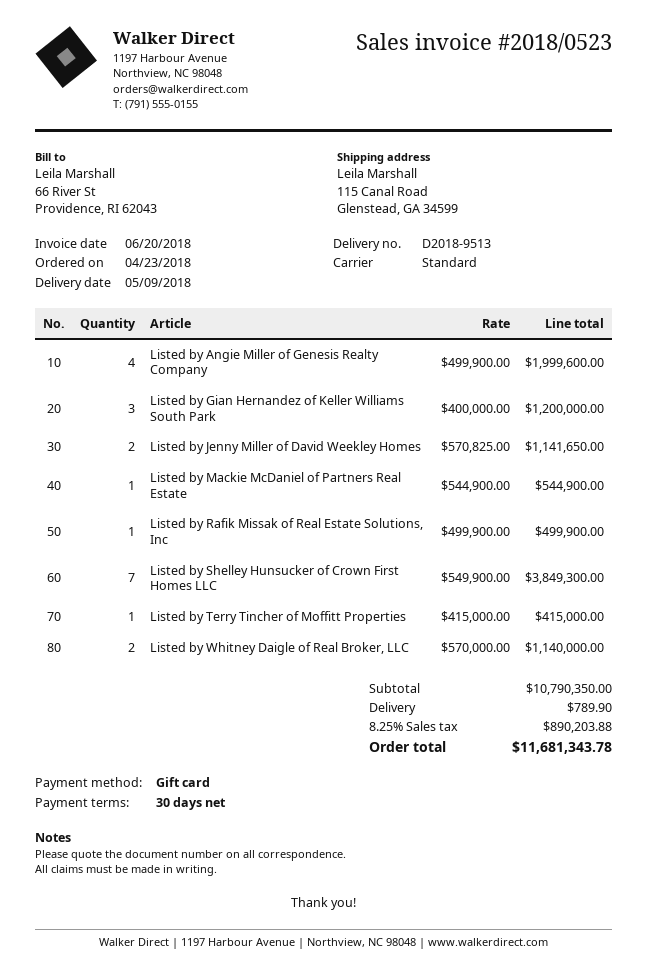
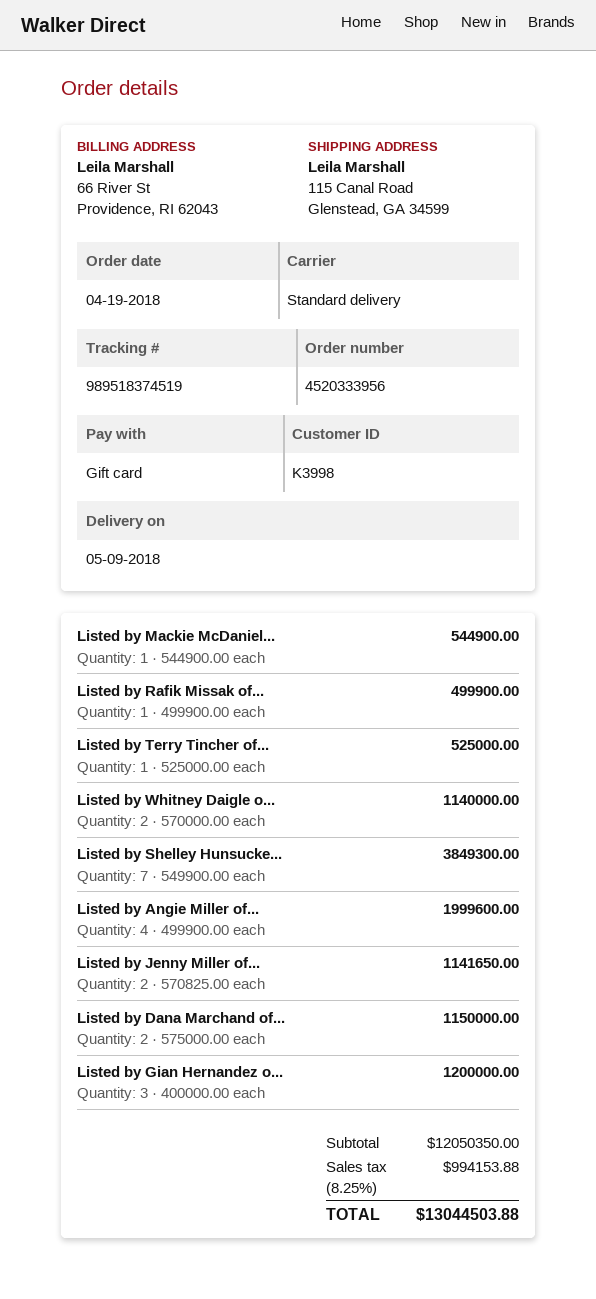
order date: 2018-04-23 -> 2018-04-19
Listed by Terry Tincher of Moffitt Properties: 1 x 415000.00 = 415000.00 -> 1 x 525000.00 = 525000.00
Listed by Dana Marchand of...: none -> 2 x 575000.00 = 1150000.00
subtotal: 10790350.00 -> 12050350.00
shipping: 789.90 -> none
tax: 8.25% = 890203.88 -> 8.25% = 994153.88
total: 11681343.78 -> 13044503.88

